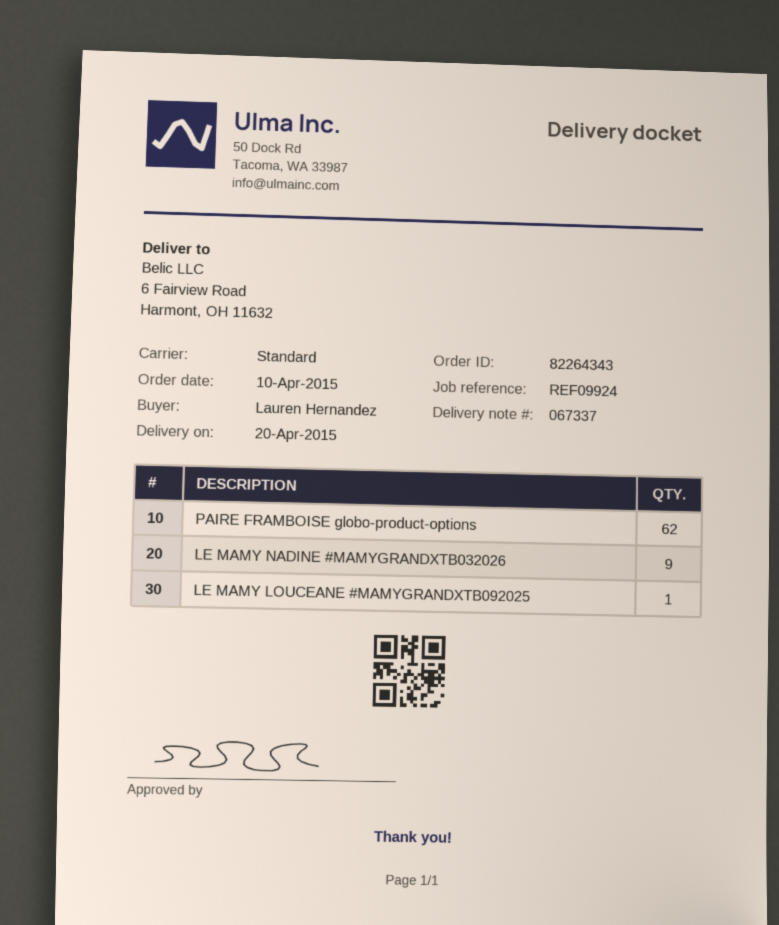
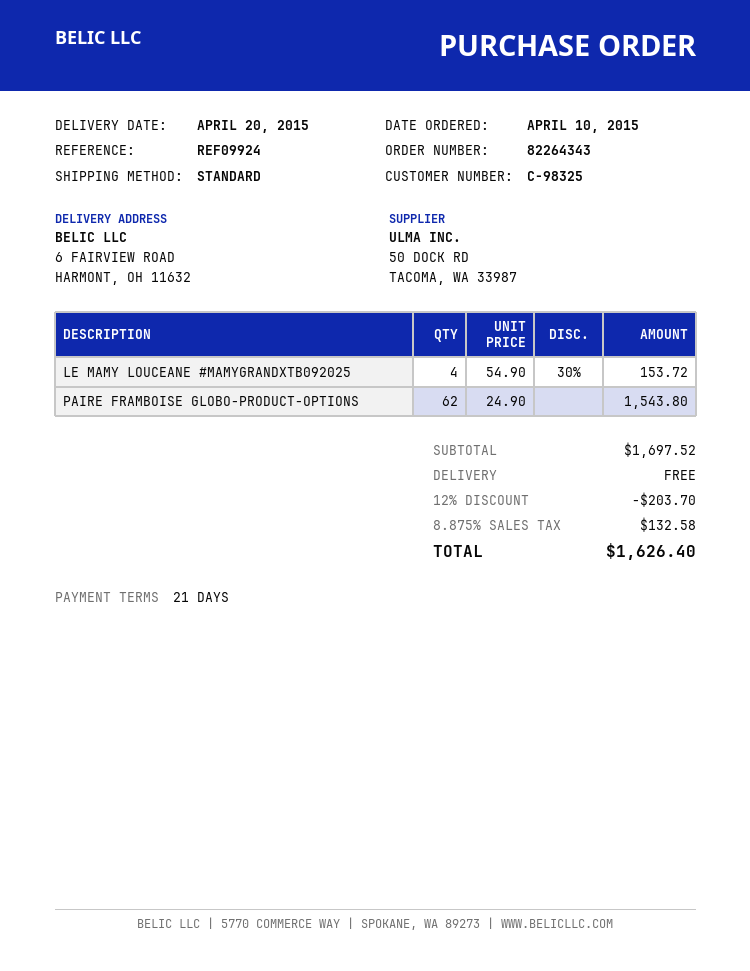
LE MAMY NADINE #MAMYGRANDXTB032026: 9 -> none
LE MAMY LOUCEANE #MAMYGRANDXTB092025: 1 -> 4

